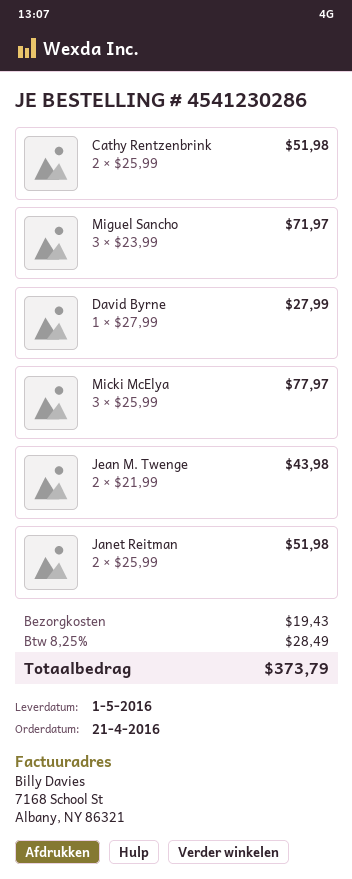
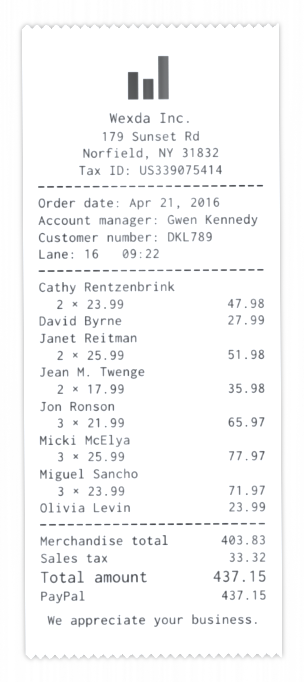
Cathy Rentzenbrink: 2 x 25.99 = 51.98 -> 2 x 23.99 = 47.98
Jean M. Twenge: 2 x 21.99 = 43.98 -> 2 x 17.99 = 35.98
Jon Ronson: none -> 3 x 21.99 = 65.97
Olivia Levin: none -> 1 x 23.99 = 23.99
shipping: 19.43 -> none
tax: 28.49 -> 33.32
total: 373.79 -> 437.15

